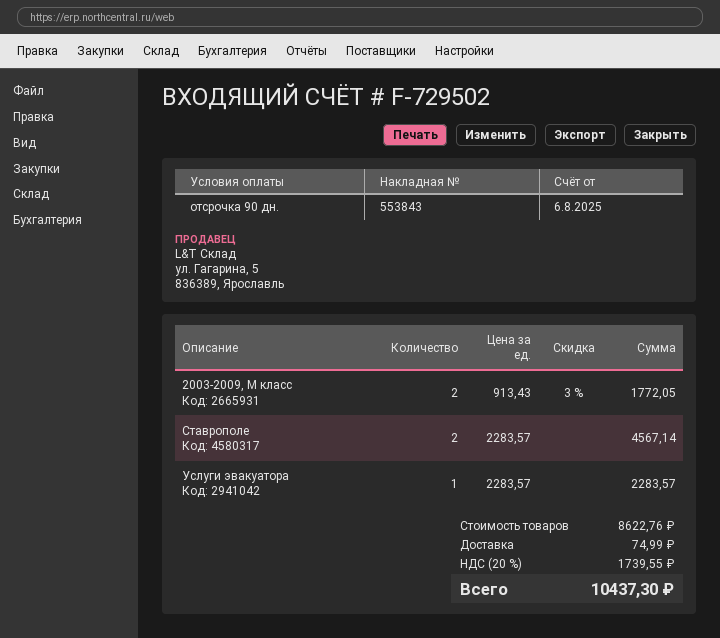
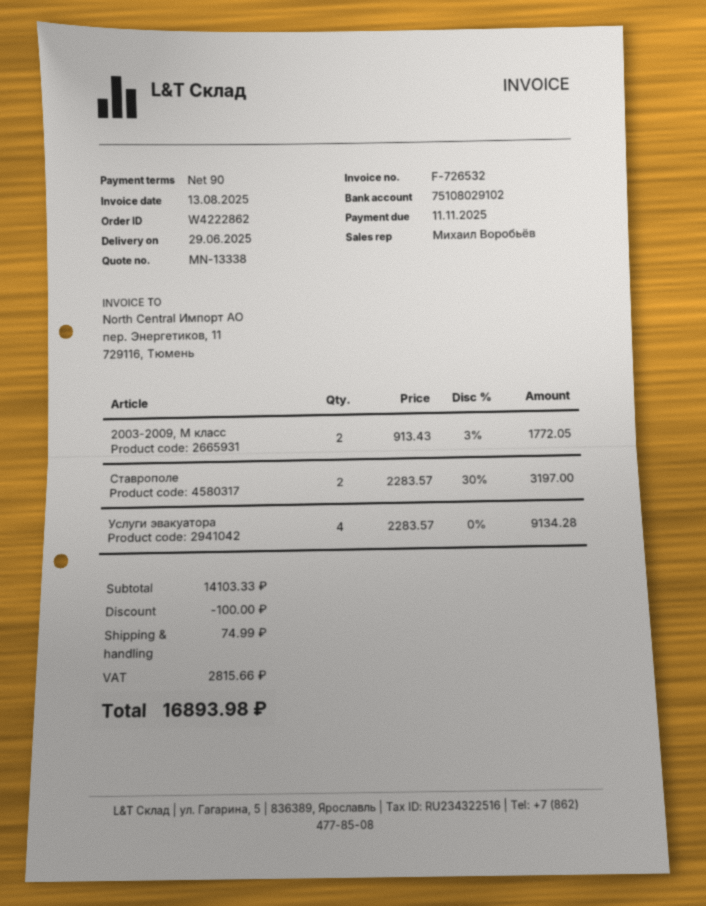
invoice number: F-729502 -> F-726532
invoice date: 2025-08-06 -> 2025-08-13
Ставрополе: 2 x 2283.57 = 4567.14 -> 2 x 2283.57 - 30% = 3197.00
Услуги эвакуатора: 1 x 2283.57 = 2283.57 -> 4 x 2283.57 = 9134.28
subtotal: 8622.76 -> 14103.33
discount: none -> 100.00
tax: 1739.55 -> 2815.66
total: 10437.30 -> 16893.98

